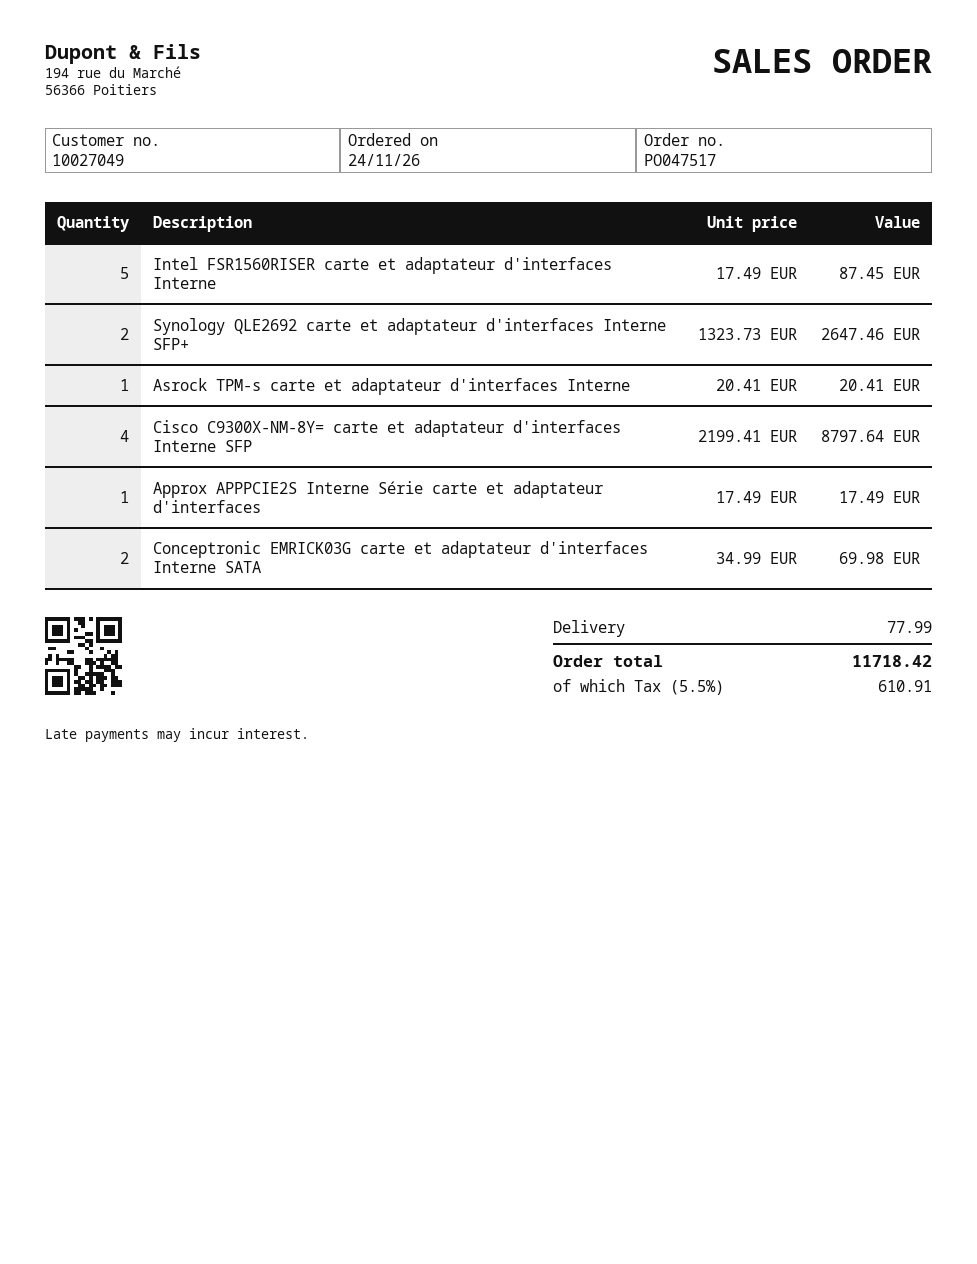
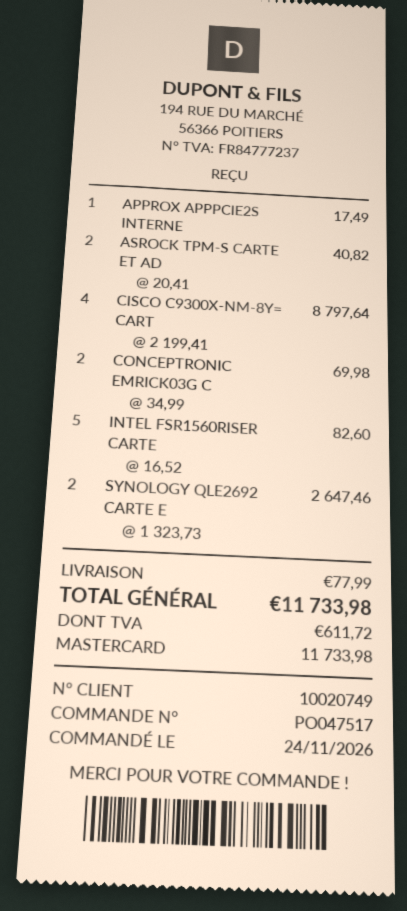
customer number: 10027049 -> 10020749
Intel FSR1560RISER carte et adaptateur d'interfaces Interne: 5 x 17.49 = 87.45 -> 5 x 16.52 = 82.60
Asrock TPM-s carte et adaptateur d'interfaces Interne: 1 x 20.41 = 20.41 -> 2 x 20.41 = 40.82
tax: 610.91 -> 611.72
total: 11718.42 -> 11733.98

